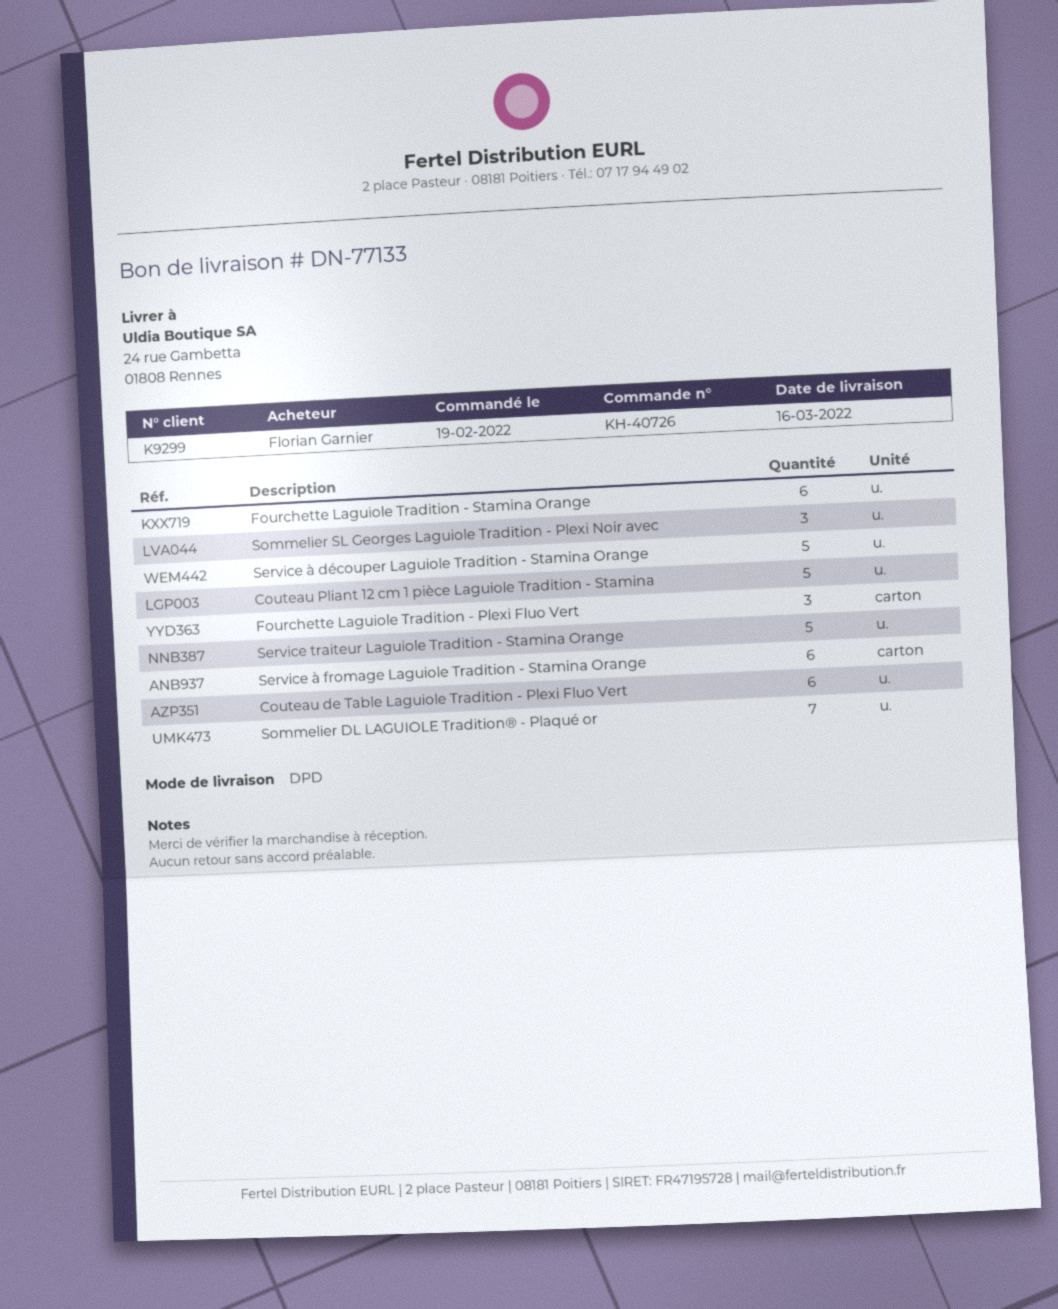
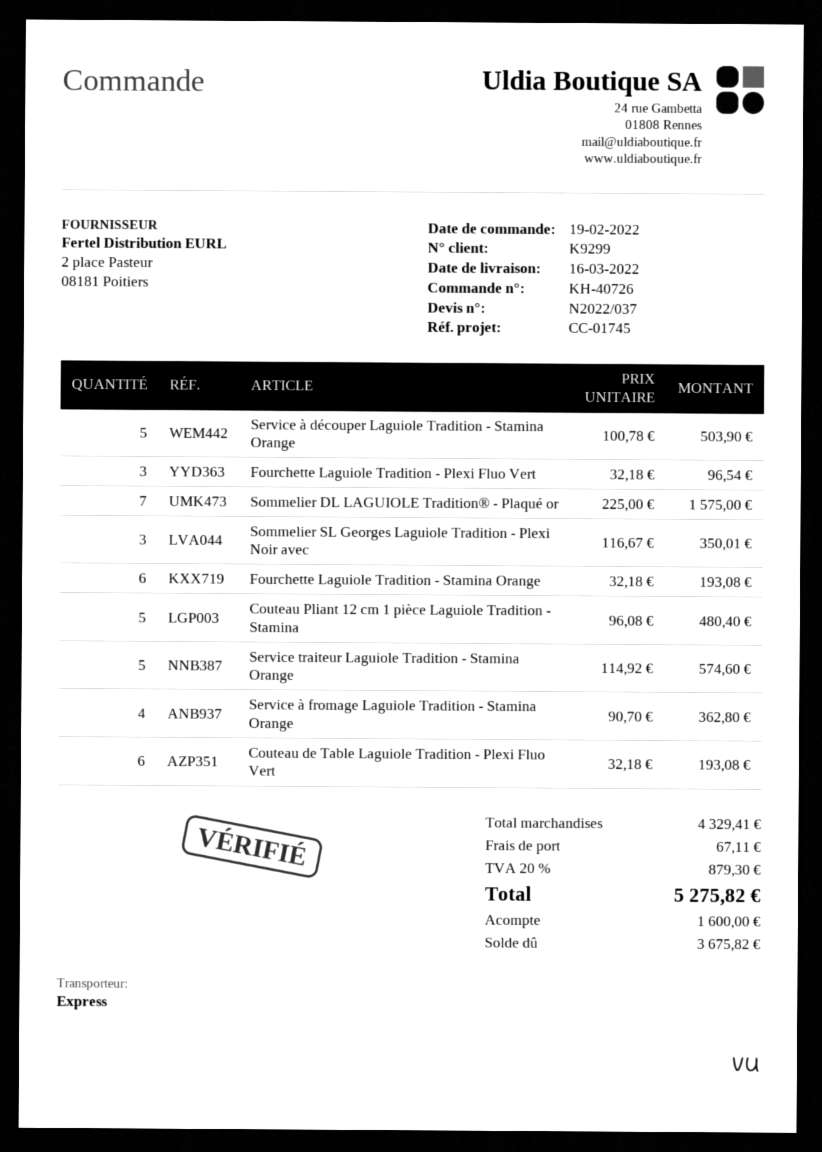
shipping method: DPD -> express
Service à fromage Laguiole Tradition - Stamina Orange: 6 -> 4

